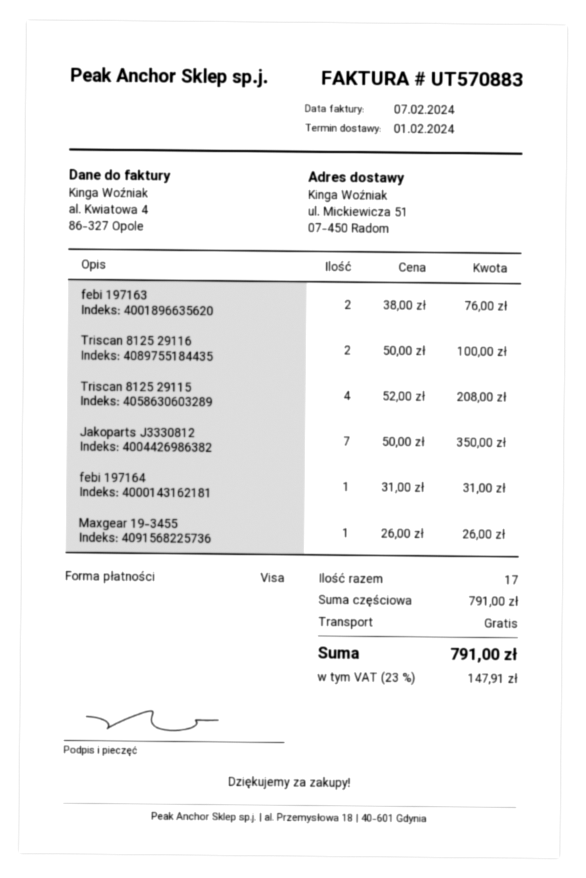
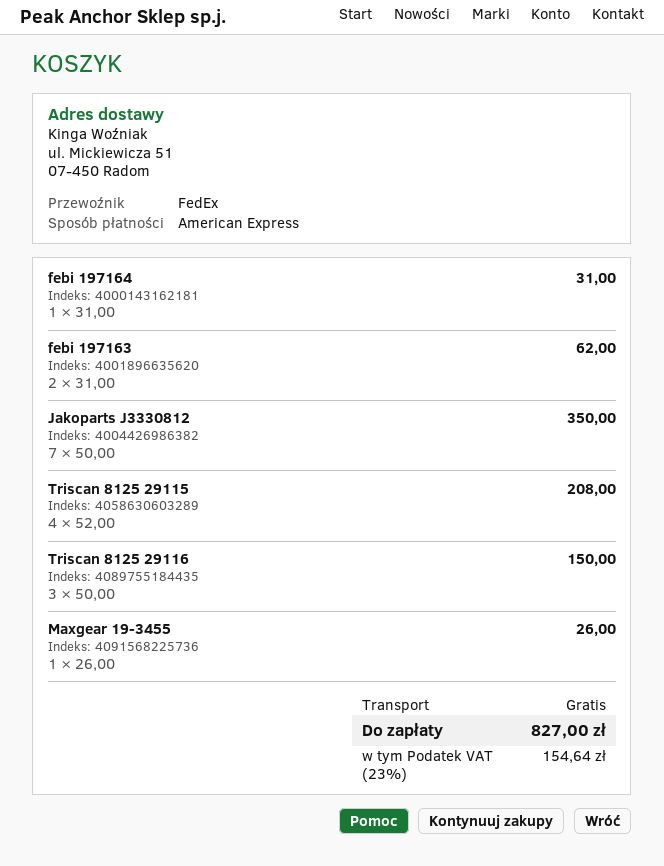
payment method: Visa -> American Express
febi 197163: 2 x 38.00 = 76.00 -> 2 x 31.00 = 62.00
Triscan 8125 29116: 2 x 50.00 = 100.00 -> 3 x 50.00 = 150.00
tax: 23% = 147.91 -> 23% = 154.64
total: 791.00 -> 827.00

